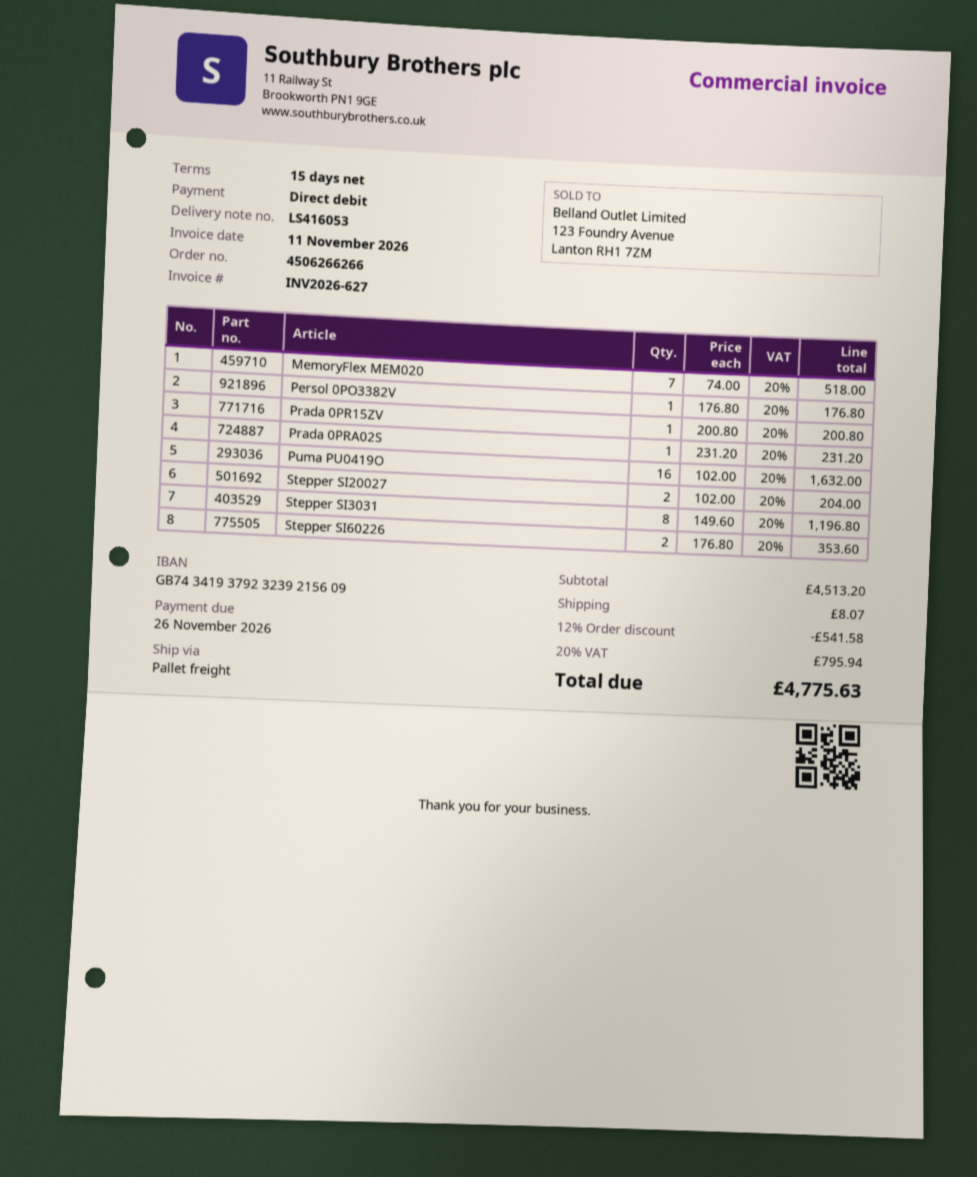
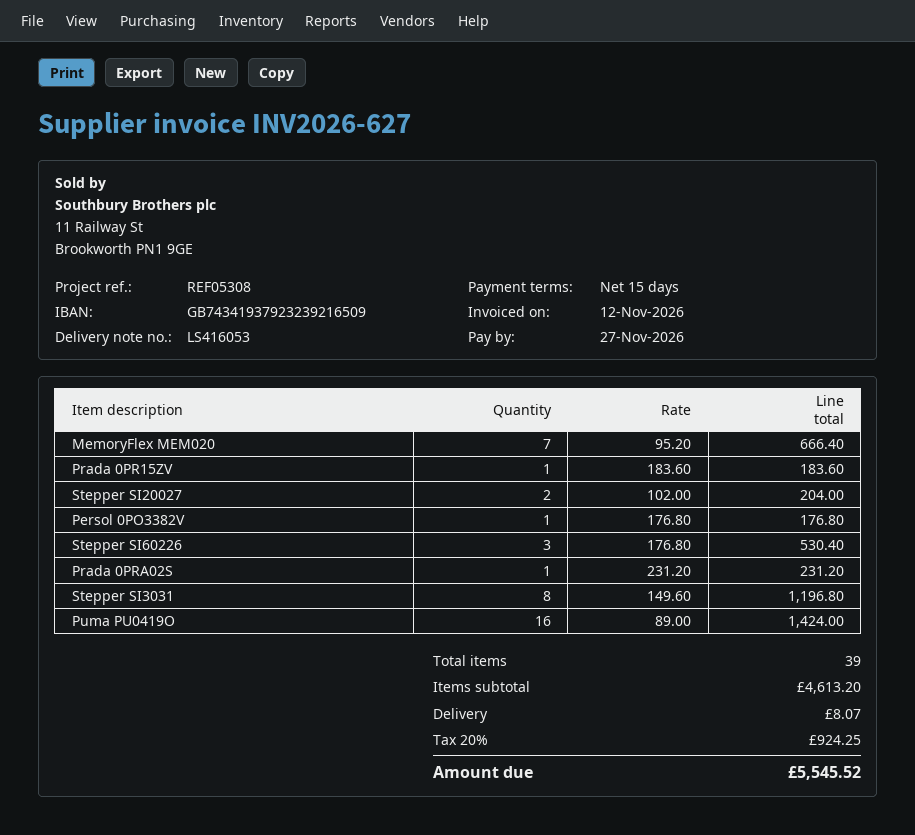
invoice date: 2026-11-11 -> 2026-11-12
due date: 2026-11-26 -> 2026-11-27
bank account: GB74341937923239215609 -> GB74341937923239216509
MemoryFlex MEM020: 7 x 74.00 = 518.00 -> 7 x 95.20 = 666.40
Prada 0PR15ZV: 1 x 200.80 = 200.80 -> 1 x 183.60 = 183.60
Puma PU0419O: 16 x 102.00 = 1632.00 -> 16 x 89.00 = 1424.00
Stepper SI60226: 2 x 176.80 = 353.60 -> 3 x 176.80 = 530.40
subtotal: 4513.20 -> 4613.20
discount: 12% = 541.58 -> none
tax: 20% = 795.94 -> 20% = 924.25
total: 4775.63 -> 5545.52

